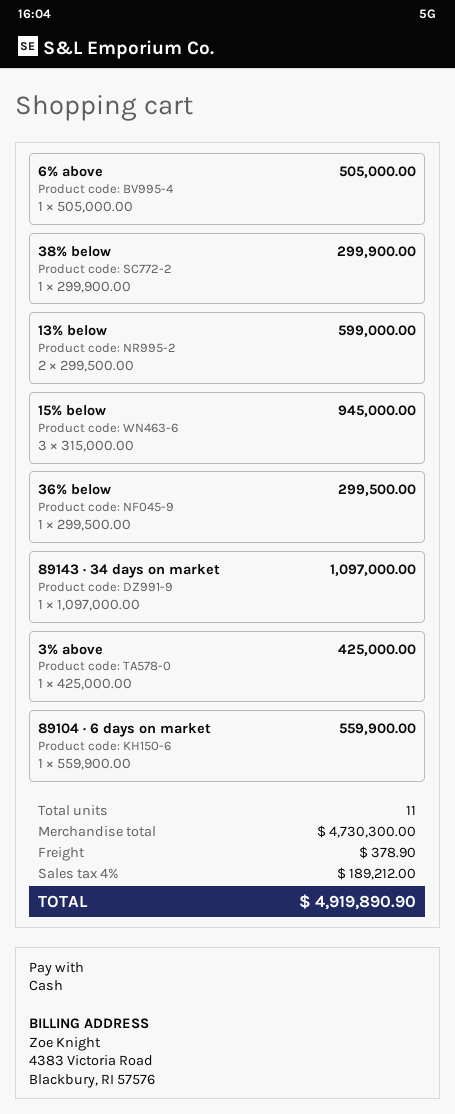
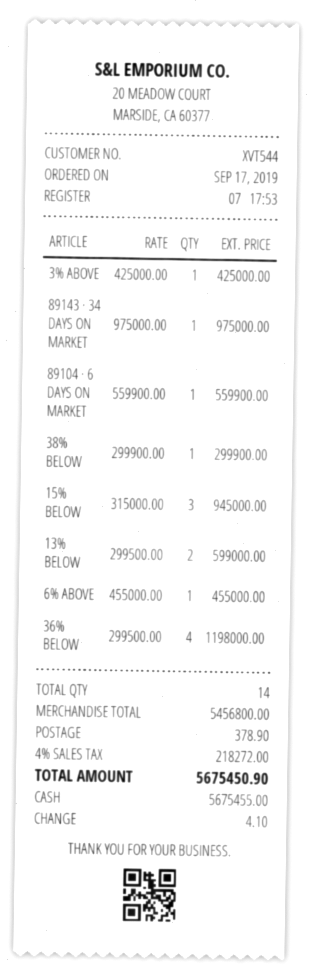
6% above: 1 x 505000.00 = 505000.00 -> 1 x 455000.00 = 455000.00
36% below: 1 x 299500.00 = 299500.00 -> 4 x 299500.00 = 1198000.00
89143 · 34 days on market: 1 x 1097000.00 = 1097000.00 -> 1 x 975000.00 = 975000.00
total quantity: 11 -> 14
subtotal: 4730300.00 -> 5456800.00
tax: 4% = 189212.00 -> 4% = 218272.00
total: 4919890.90 -> 5675450.90

